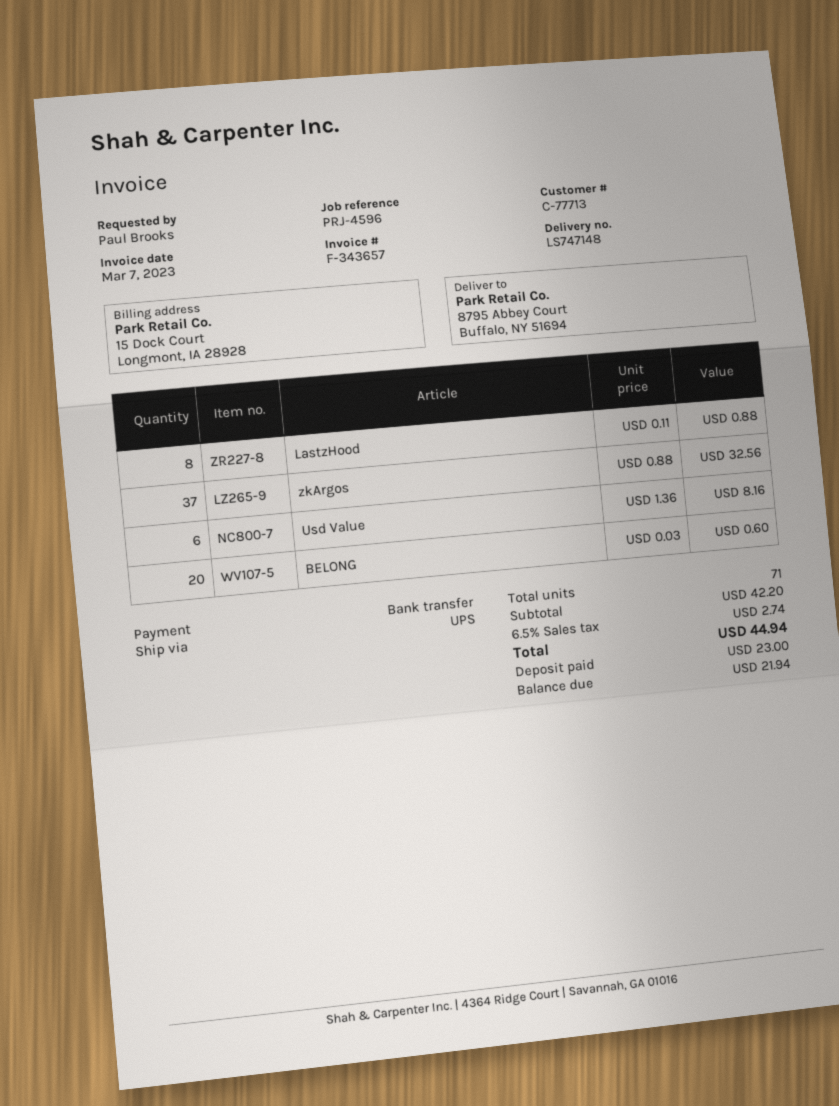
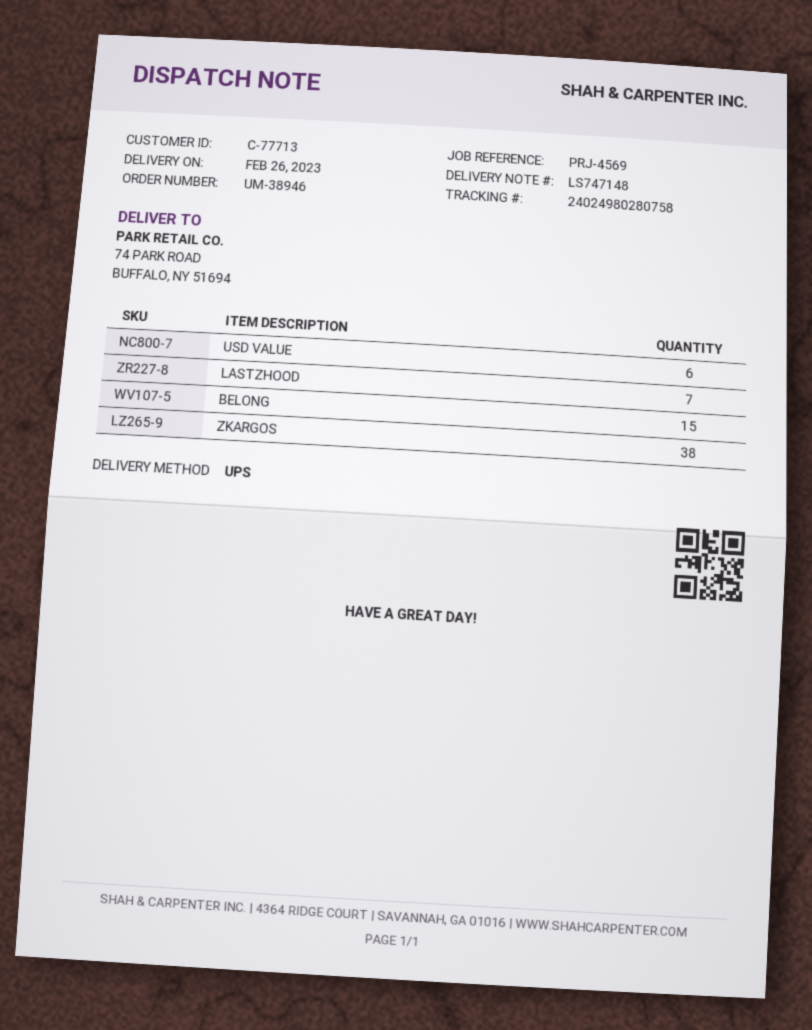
reference: PRJ-4596 -> PRJ-4569
ship to: 8795 Abbey Court, Buffalo, NY 51694 -> 74 PARK ROAD, BUFFALO, NY 51694
LastzHood: 8 -> 7
zkArgos: 37 -> 38
BELONG: 20 -> 15

